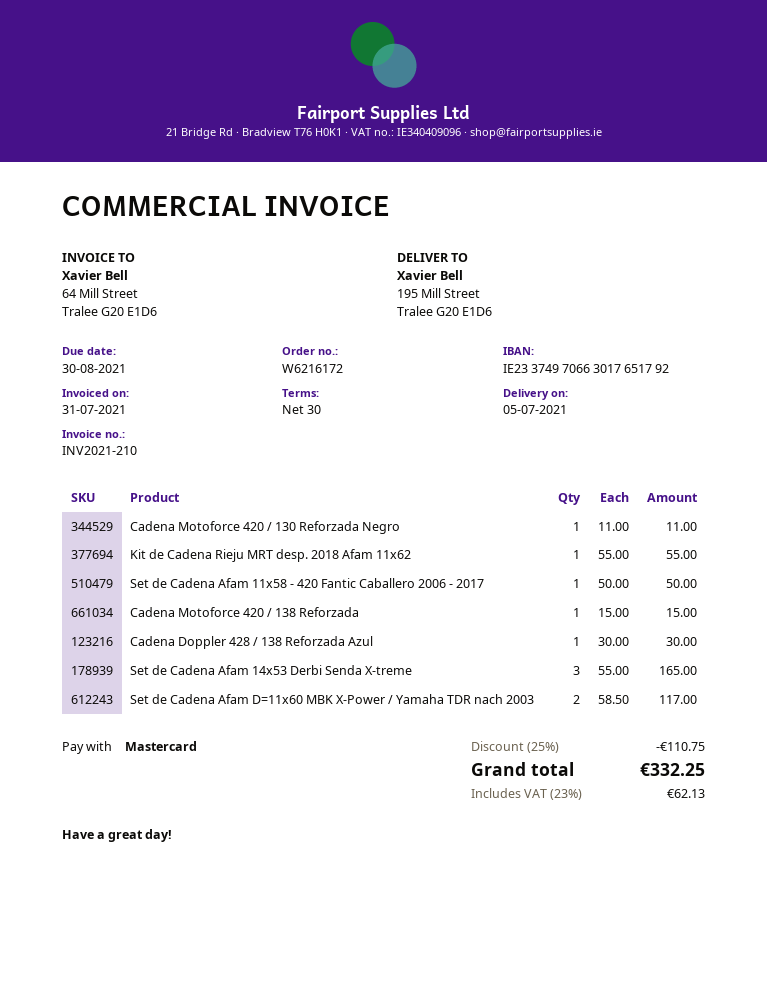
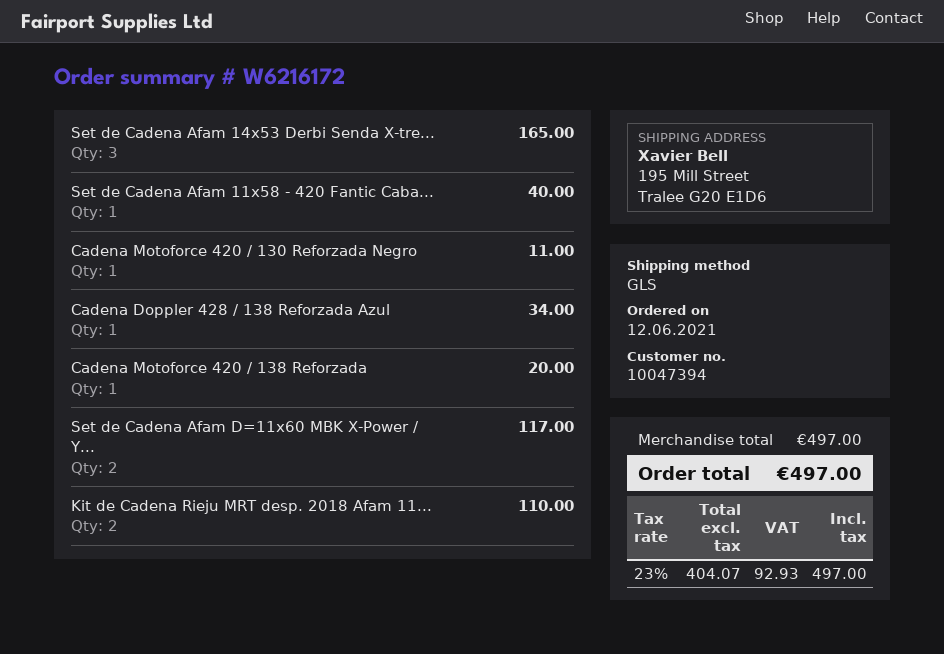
Kit de Cadena Rieju MRT desp. 2018 Afam 11x62: 1 for 55.00 -> 2 for 110.00
Set de Cadena Afam 11x58 - 420 Fantic Caballero 2006 - 2017: 1 for 50.00 -> 1 for 40.00
Cadena Motoforce 420 / 138 Reforzada: 1 for 15.00 -> 1 for 20.00
Cadena Doppler 428 / 138 Reforzada Azul: 1 for 30.00 -> 1 for 34.00
discount: 25% = 110.75 -> none
tax: 23% = 62.13 -> 23% = 92.93
total: 332.25 -> 497.00

